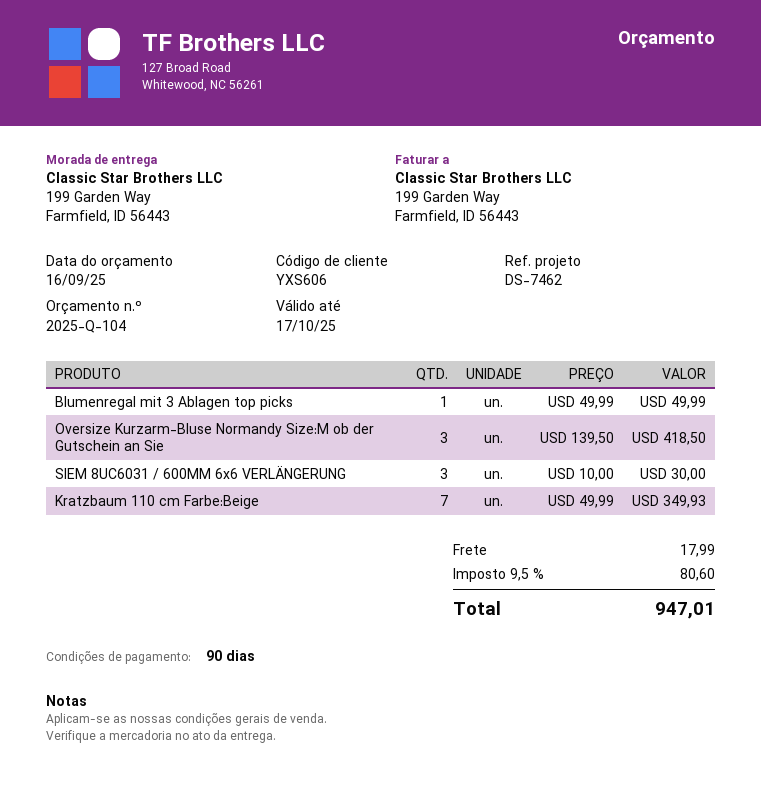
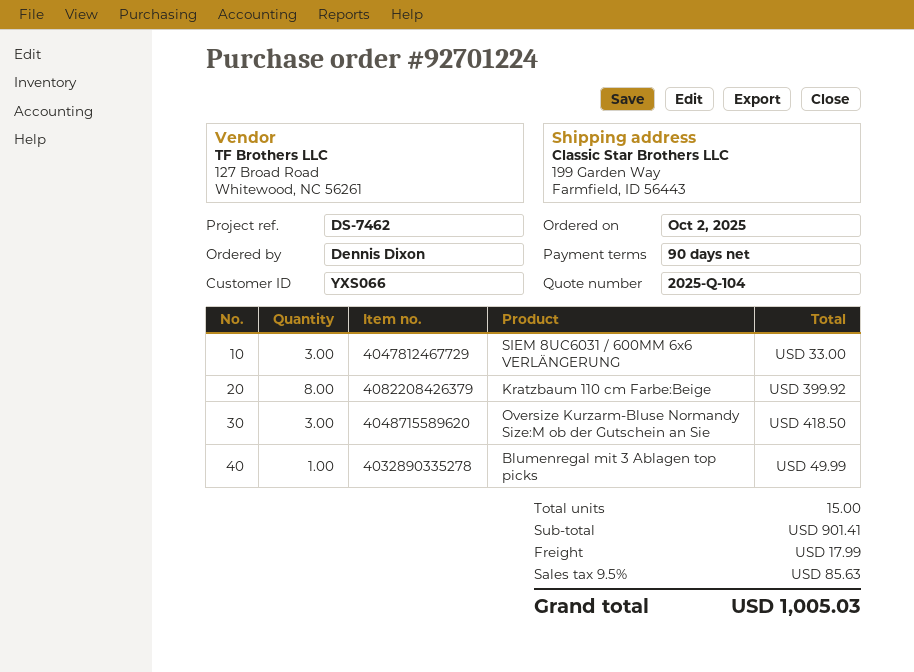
customer number: YXS606 -> YXS066
SIEM 8UC6031 / 600MM 6x6 VERLÄNGERUNG: 3 for 30.00 -> 3 for 33.00
Kratzbaum 110 cm Farbe:Beige: 7 for 349.93 -> 8 for 399.92
tax: 9.5% = 80.60 -> 9.5% = 85.63
total: 947.01 -> 1005.03

